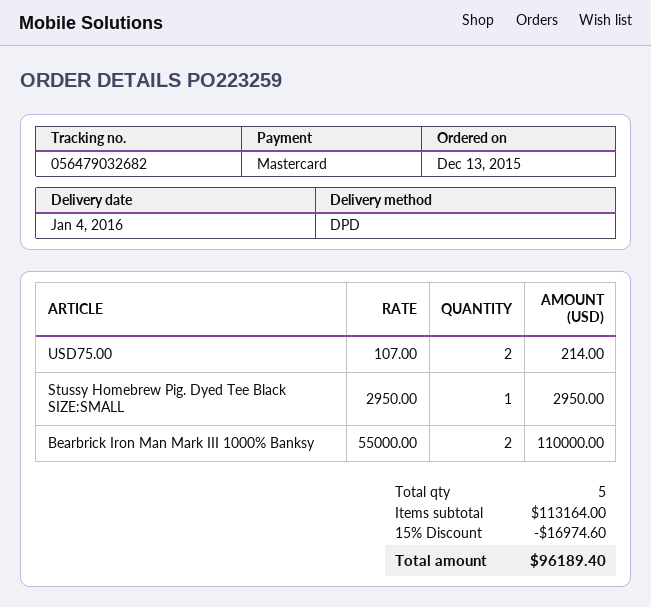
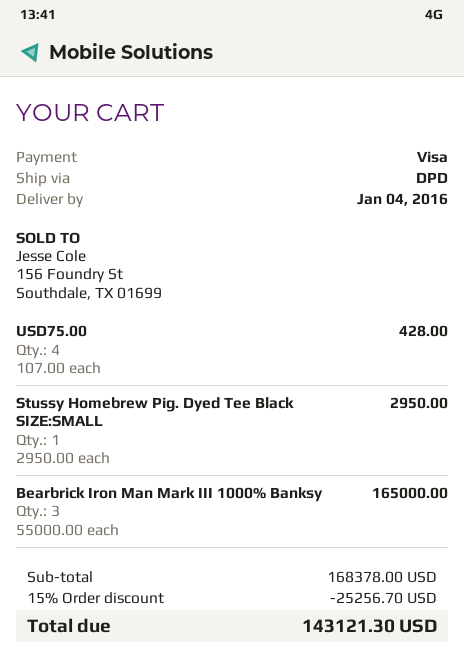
payment method: Mastercard -> Visa
USD75.00: 2 x 107.00 = 214.00 -> 4 x 107.00 = 428.00
Bearbrick Iron Man Mark III 1000% Banksy: 2 x 55000.00 = 110000.00 -> 3 x 55000.00 = 165000.00
subtotal: 113164.00 -> 168378.00
discount: 15% = 16974.60 -> 15% = 25256.70
total: 96189.40 -> 143121.30

